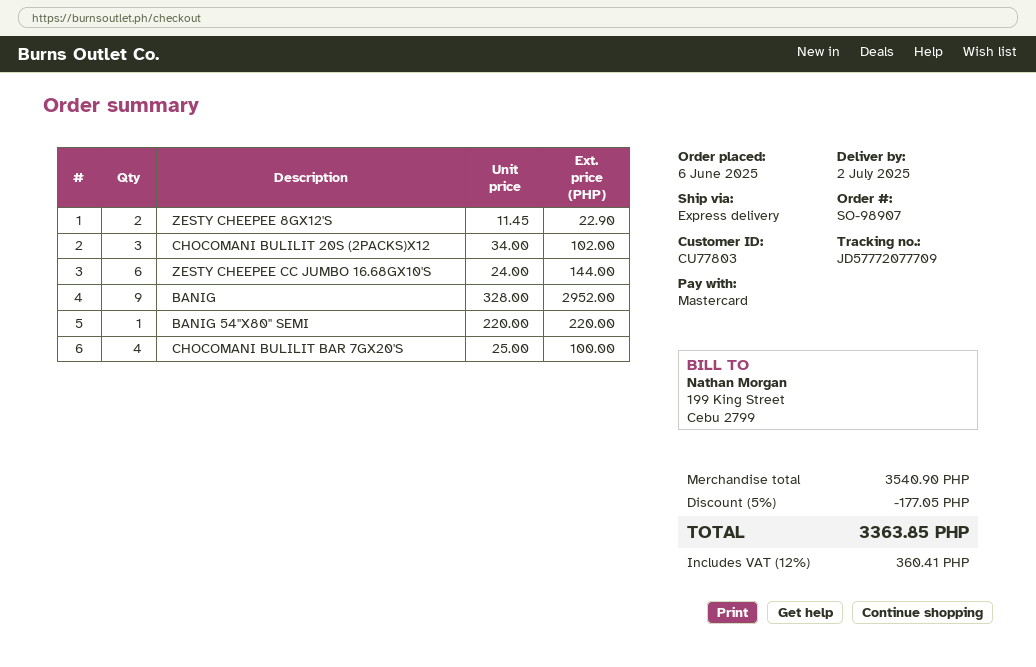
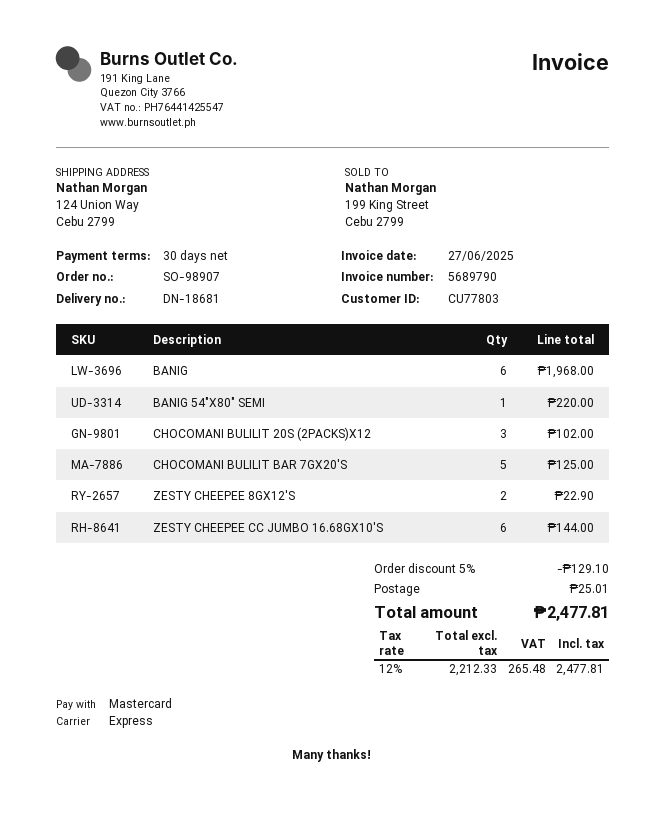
BANIG: 9 for 2952.00 -> 6 for 1968.00
CHOCOMANI BULILIT BAR 7GX20'S: 4 for 100.00 -> 5 for 125.00
discount: 5% = 177.05 -> 5% = 129.10
shipping: none -> 25.01
tax: 12% = 360.41 -> 12% = 265.48
total: 3363.85 -> 2477.81

